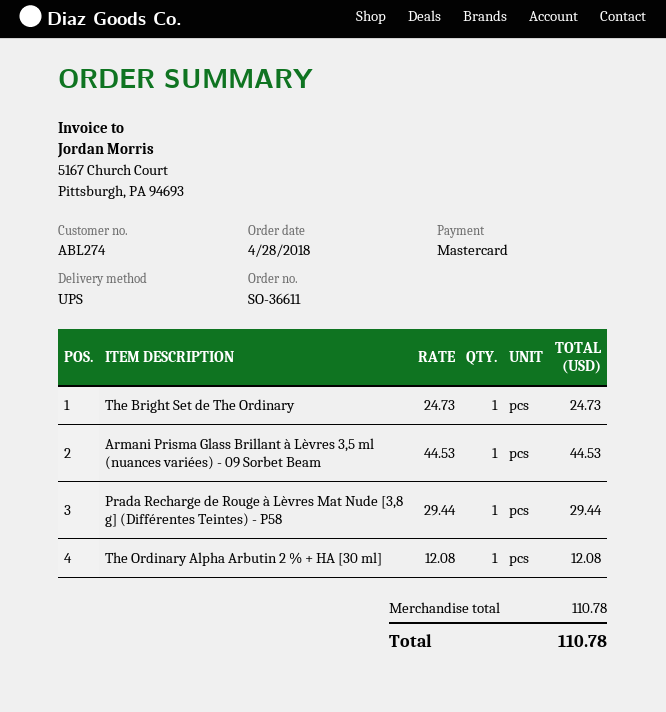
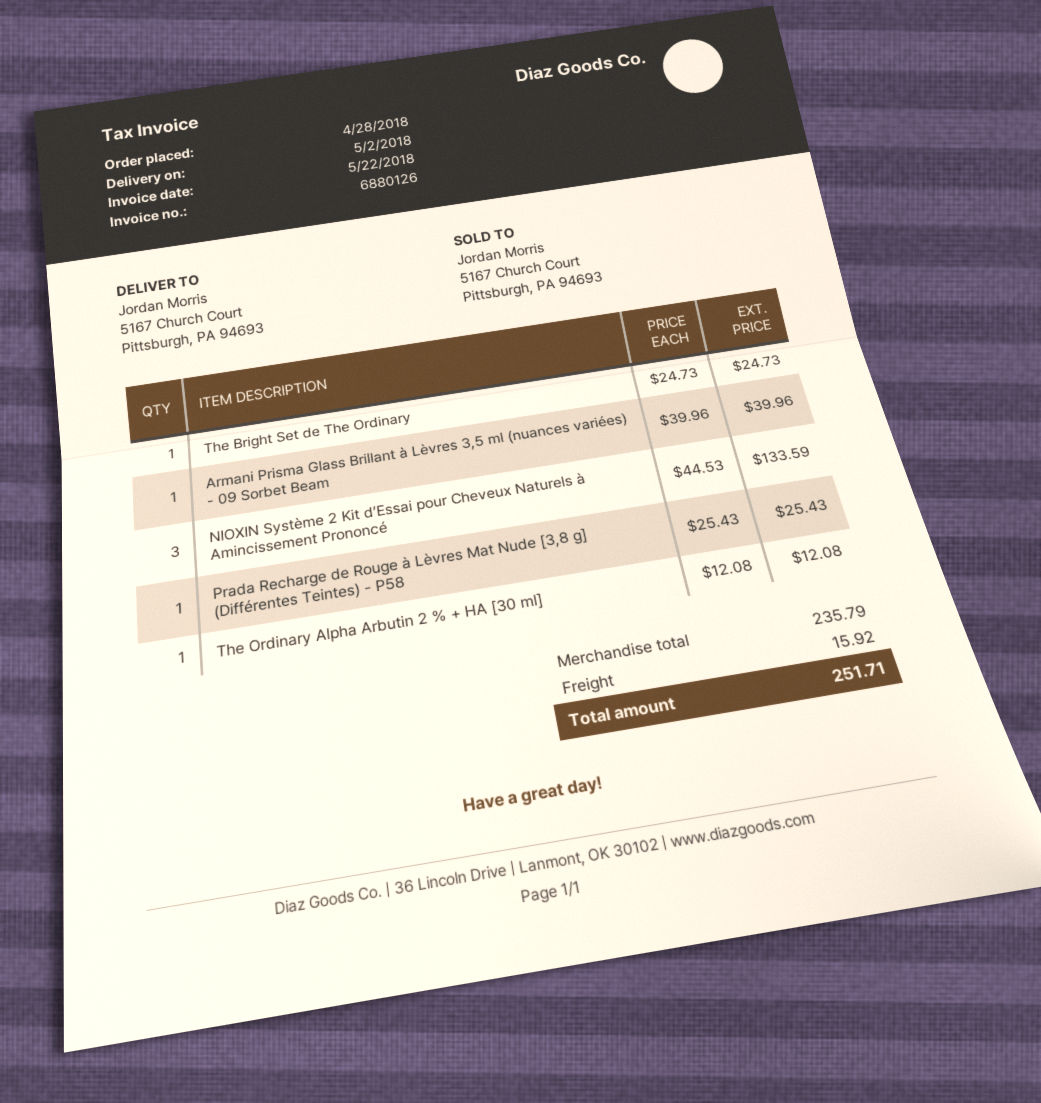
Armani Prisma Glass Brillant à Lèvres 3,5 ml (nuances variées) - 09 Sorbet Beam: 1 x 44.53 = 44.53 -> 1 x 39.96 = 39.96
Prada Recharge de Rouge à Lèvres Mat Nude [3,8 g] (Différentes Teintes) - P58: 1 x 29.44 = 29.44 -> 1 x 25.43 = 25.43
NIOXIN Système 2 Kit d’Essai pour Cheveux Naturels à Amincissement Prononcé: none -> 3 x 44.53 = 133.59
subtotal: 110.78 -> 235.79
shipping: none -> 15.92
total: 110.78 -> 251.71

